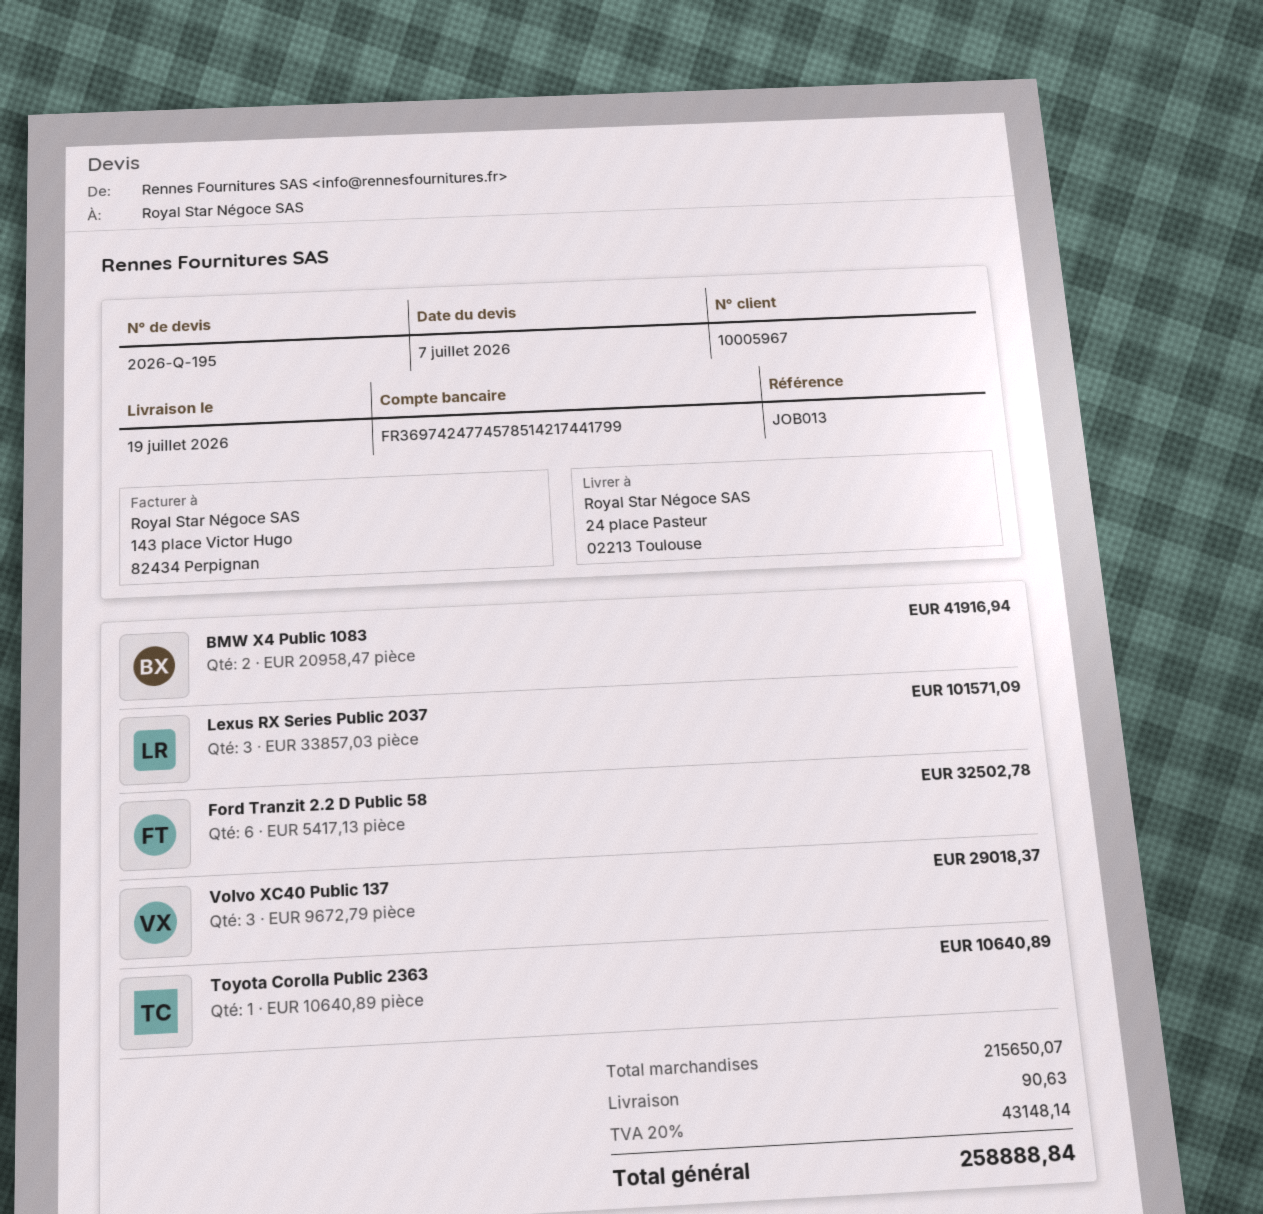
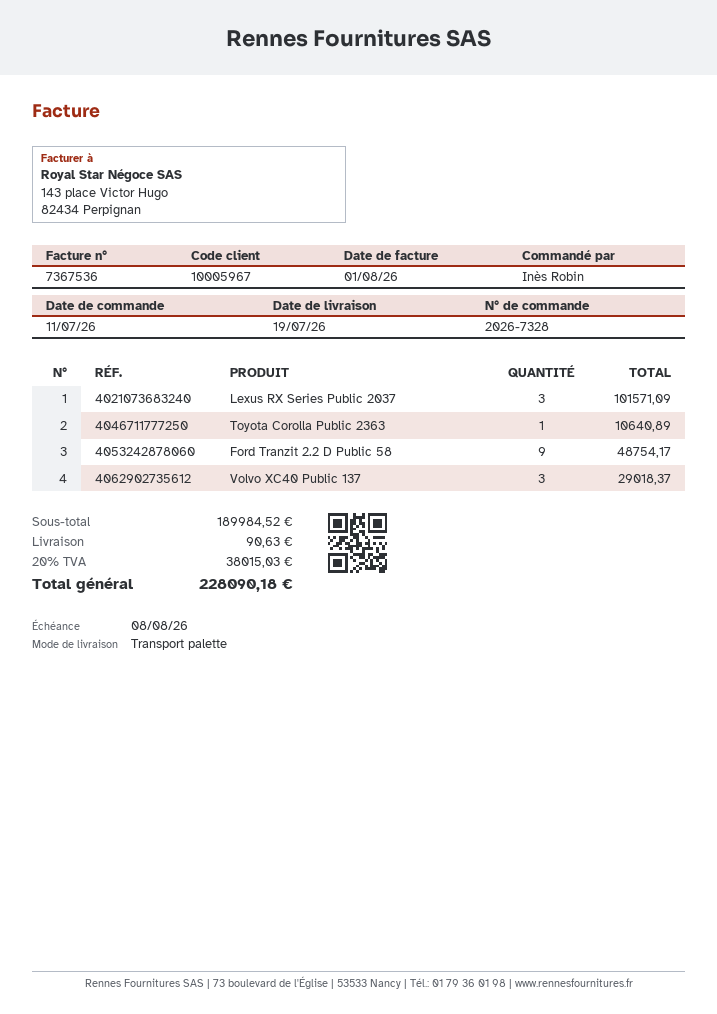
BMW X4 Public 1083: 2 for 41916.94 -> none
Ford Tranzit 2.2 D Public 58: 6 for 32502.78 -> 9 for 48754.17
subtotal: 215650.07 -> 189984.52
tax: 20% = 43148.14 -> 20% = 38015.03
total: 258888.84 -> 228090.18

